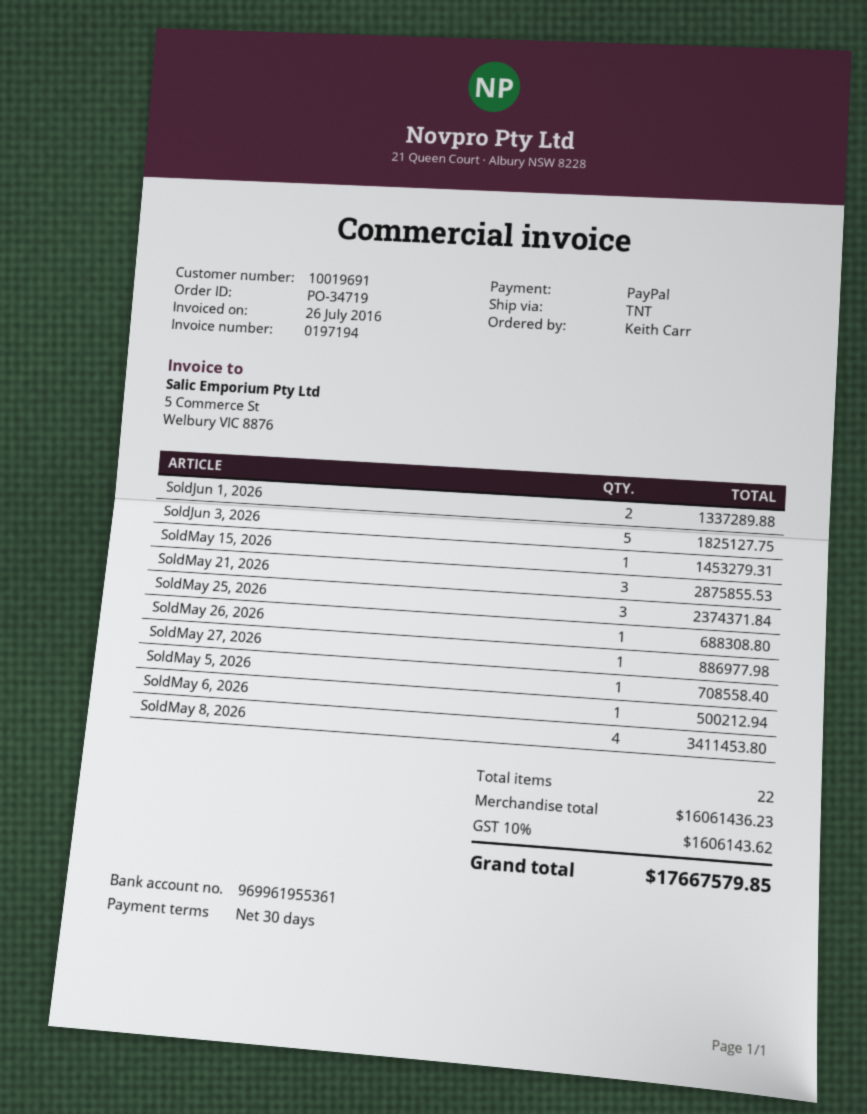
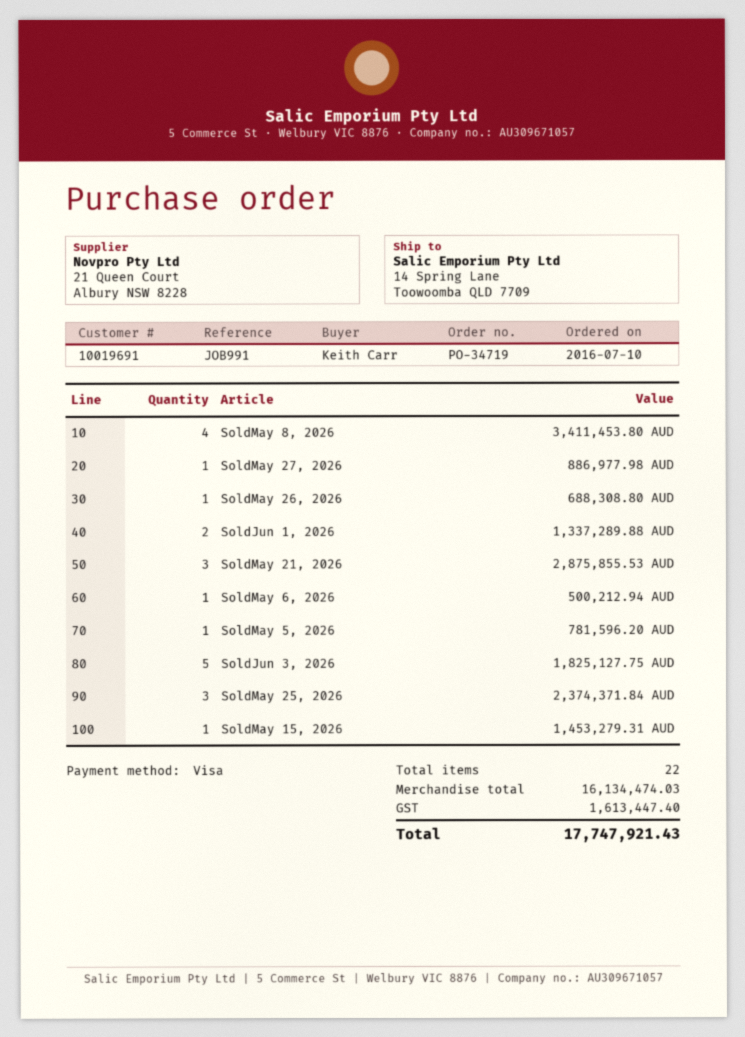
payment method: PayPal -> Visa
SoldMay 5, 2026: 1 for 708558.40 -> 1 for 781596.20
subtotal: 16061436.23 -> 16134474.03
tax: 1606143.62 -> 1613447.40
total: 17667579.85 -> 17747921.43

